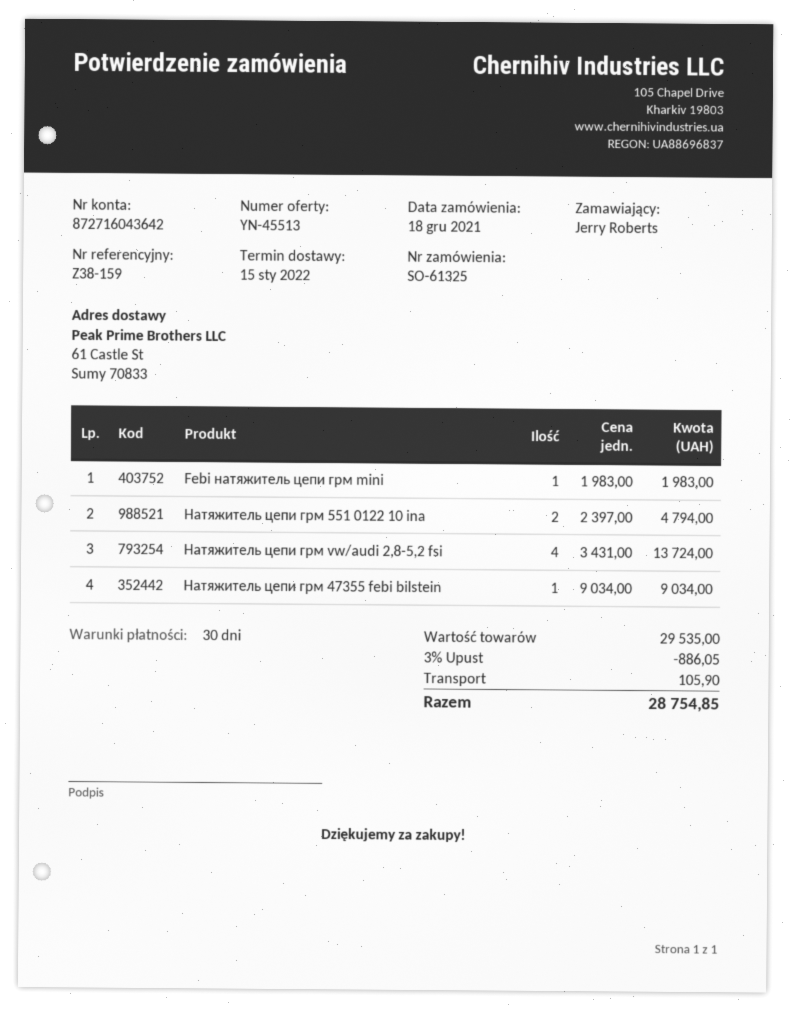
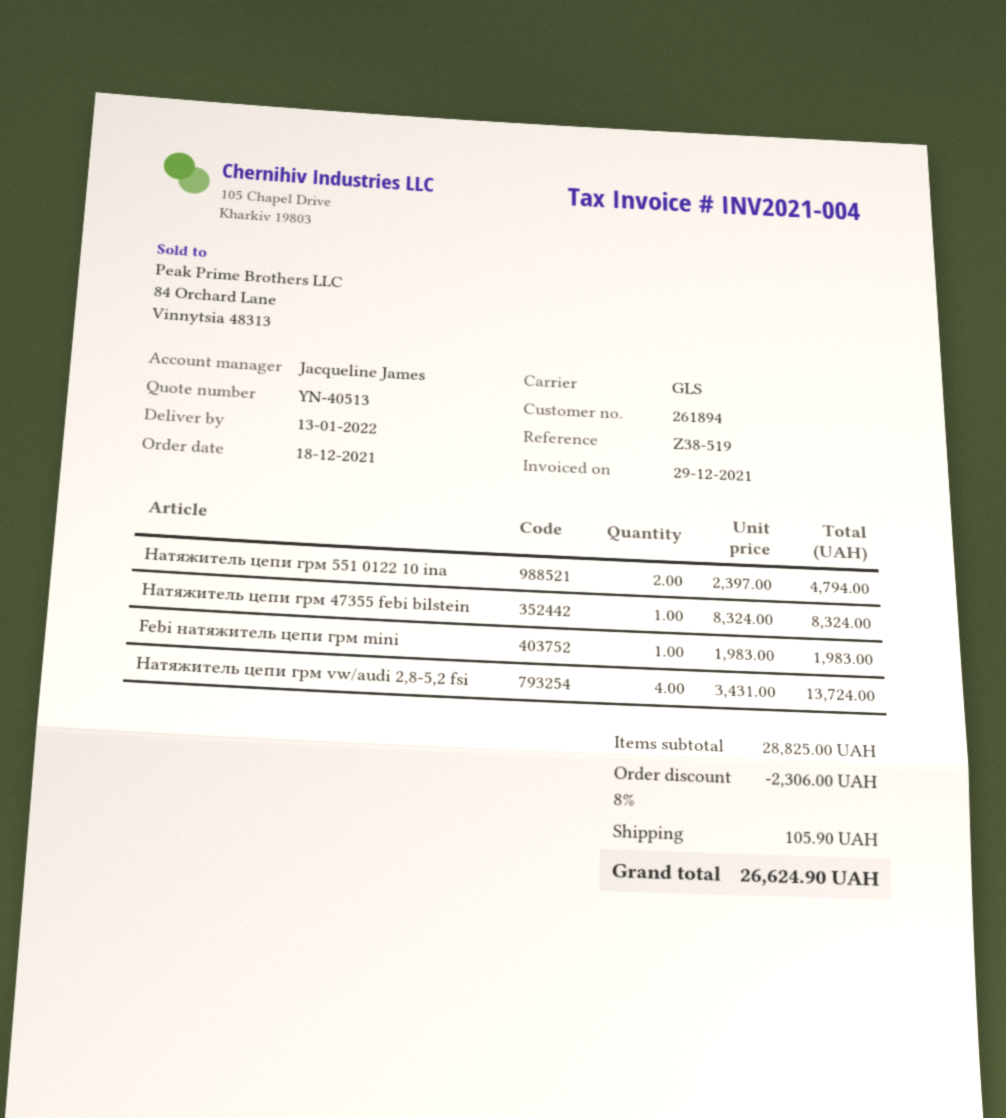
quote number: YN-45513 -> YN-40513
delivery date: 2022-01-15 -> 2022-01-13
reference: Z38-159 -> Z38-519
Натяжитель цепи грм 47355 febi bilstein: 1 x 9034.00 = 9034.00 -> 1 x 8324.00 = 8324.00
subtotal: 29535.00 -> 28825.00
discount: 3% = 886.05 -> 8% = 2306.00
total: 28754.85 -> 26624.90

